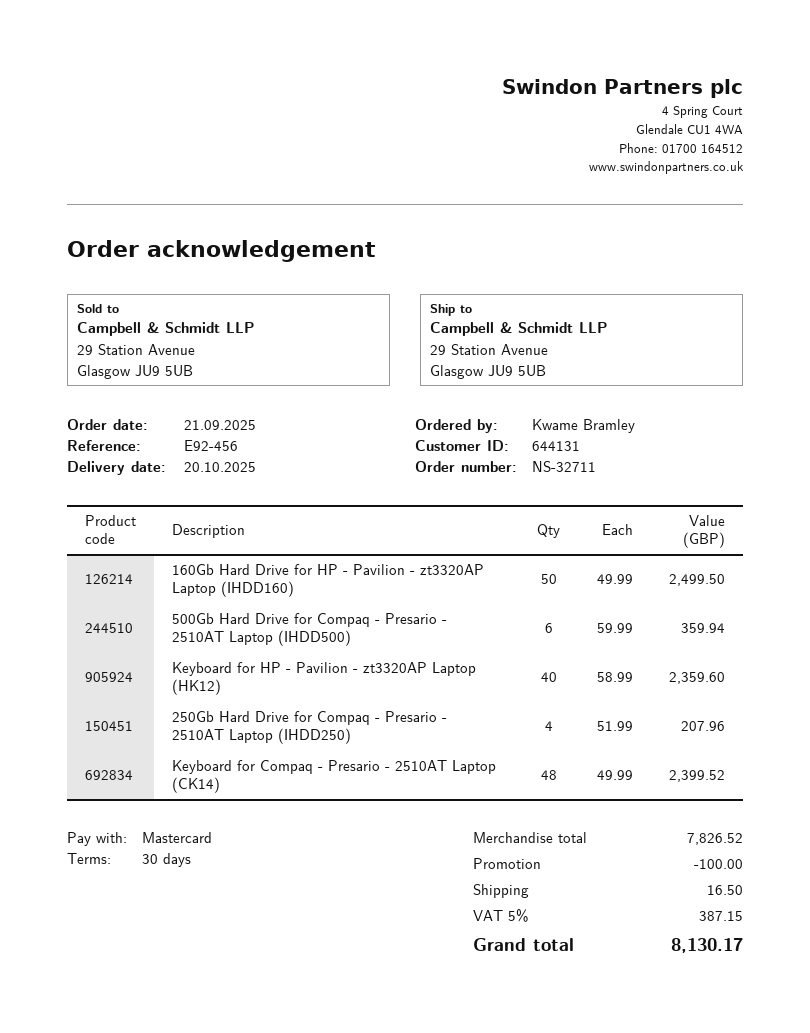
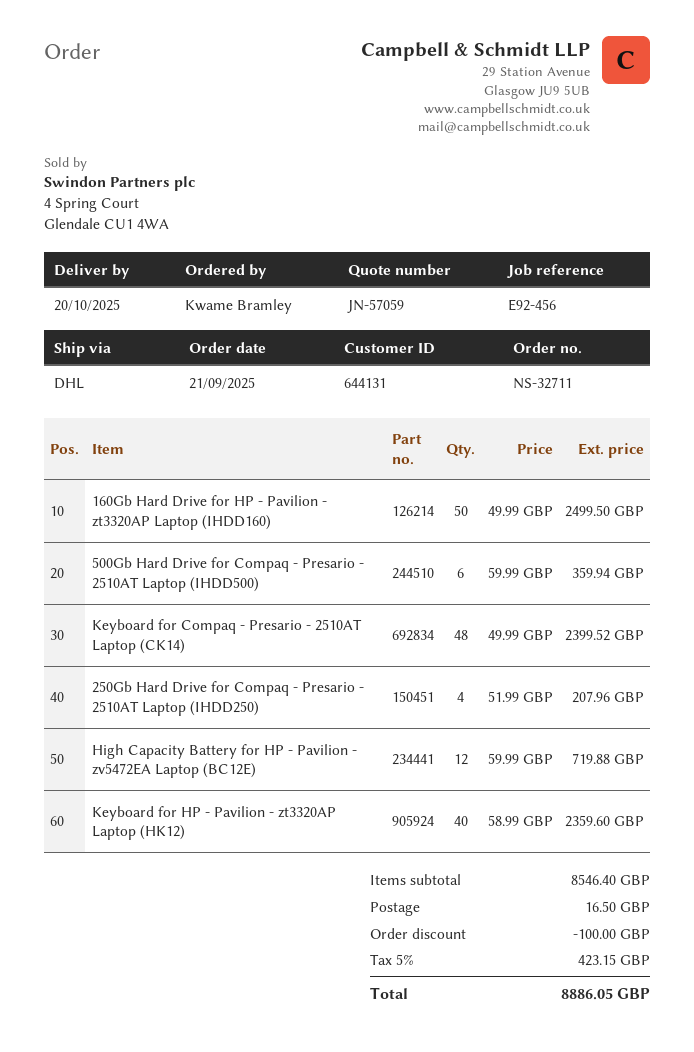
High Capacity Battery for HP - Pavilion - zv5472EA Laptop (BC12E): none -> 12 x 59.99 = 719.88
subtotal: 7826.52 -> 8546.40
tax: 5% = 387.15 -> 5% = 423.15
total: 8130.17 -> 8886.05

